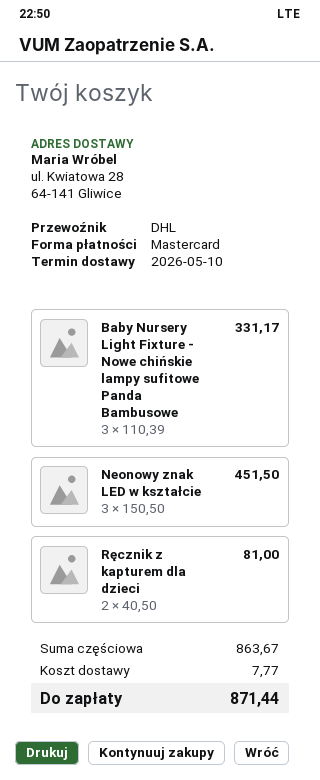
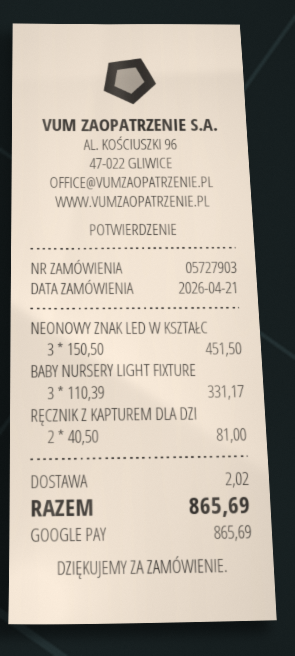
payment method: Mastercard -> Google Pay
shipping: 7.77 -> 2.02
total: 871.44 -> 865.69

